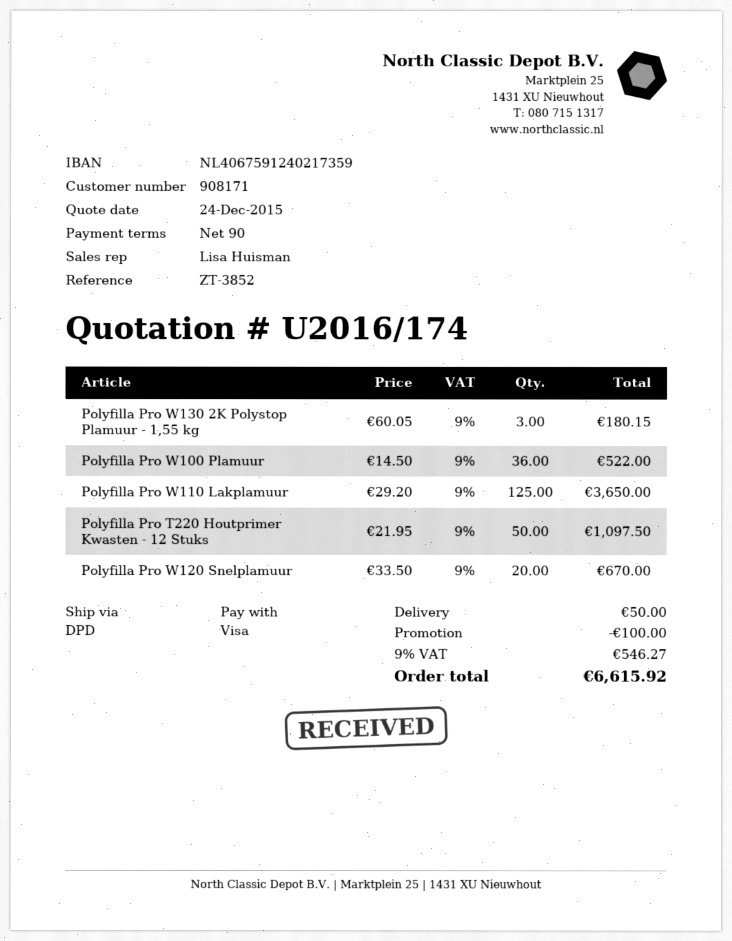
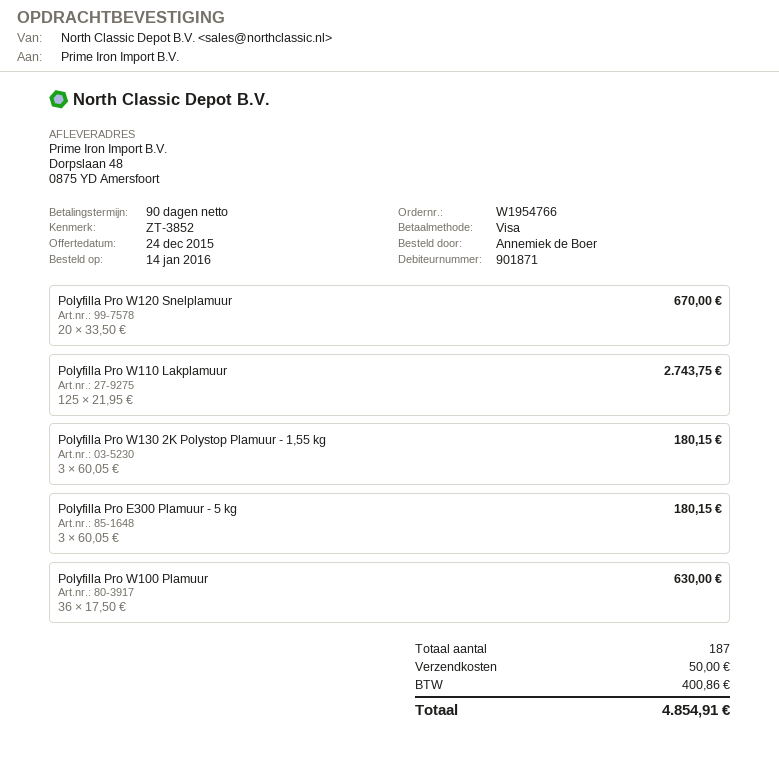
customer number: 908171 -> 901871
Polyfilla Pro W100 Plamuur: 36 x 14.50 = 522.00 -> 36 x 17.50 = 630.00
Polyfilla Pro W110 Lakplamuur: 125 x 29.20 = 3650.00 -> 125 x 21.95 = 2743.75
Polyfilla Pro T220 Houtprimer Kwasten - 12 Stuks: 50 x 21.95 = 1097.50 -> none
Polyfilla Pro E300 Plamuur - 5 kg: none -> 3 x 60.05 = 180.15
discount: 100.00 -> none
tax: 546.27 -> 400.86
total: 6615.92 -> 4854.91

